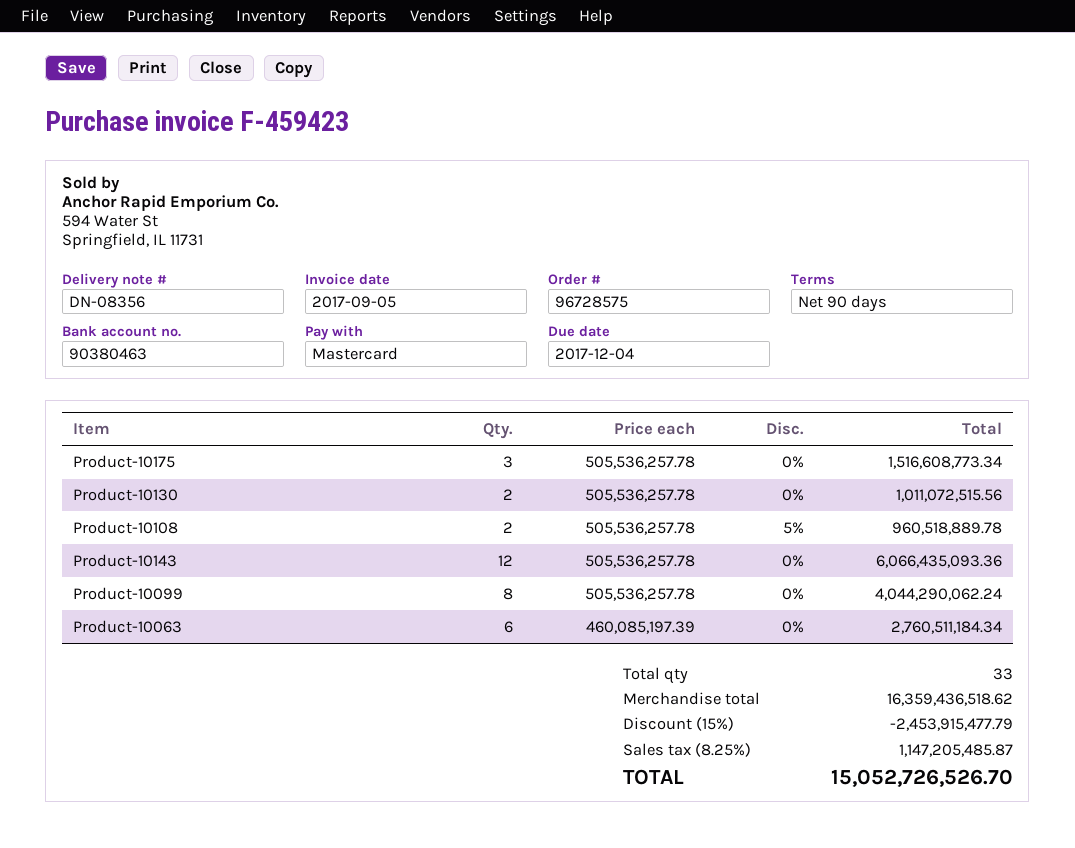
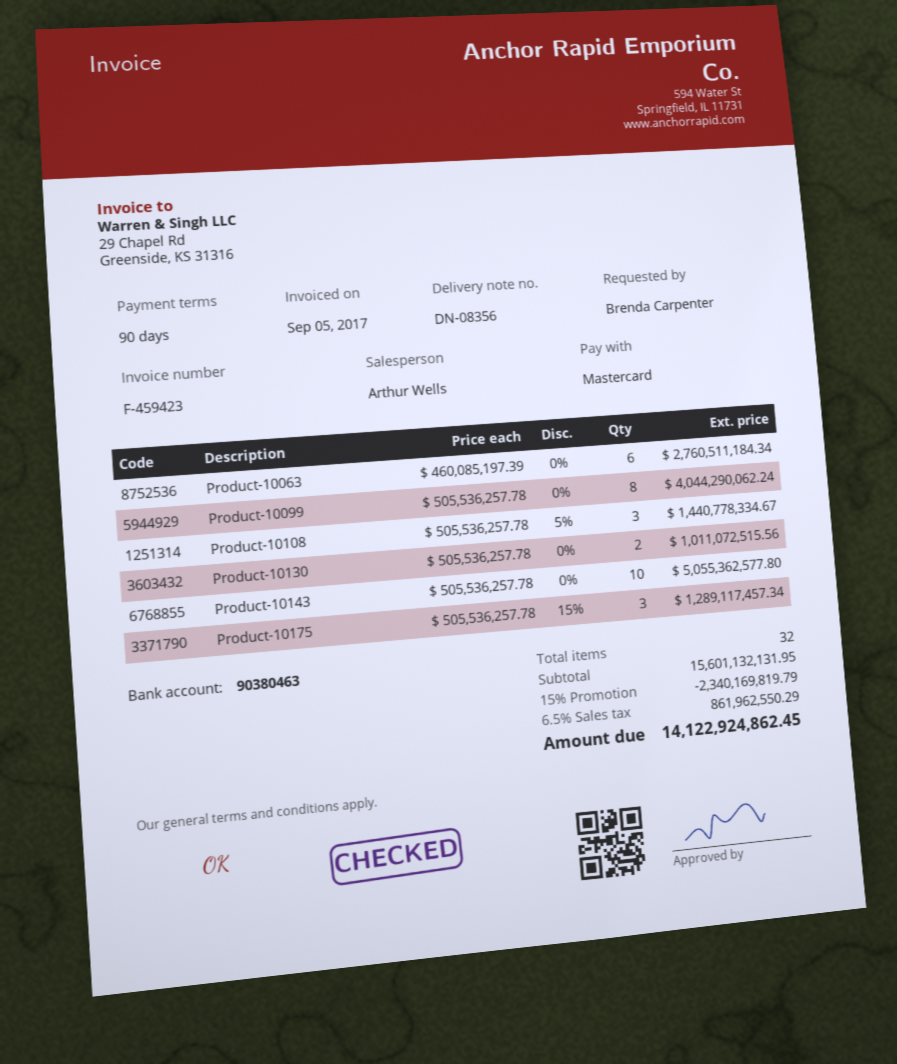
Product-10175: 3 x 505536257.78 = 1516608773.34 -> 3 x 505536257.78 - 15% = 1289117457.34
Product-10108: 2 x 505536257.78 - 5% = 960518889.78 -> 3 x 505536257.78 - 5% = 1440778334.67
Product-10143: 12 x 505536257.78 = 6066435093.36 -> 10 x 505536257.78 = 5055362577.80
total quantity: 33 -> 32
subtotal: 16359436518.62 -> 15601132131.95
discount: 15% = 2453915477.79 -> 15% = 2340169819.79
tax: 8.25% = 1147205485.87 -> 6.5% = 861962550.29
total: 15052726526.70 -> 14122924862.45

